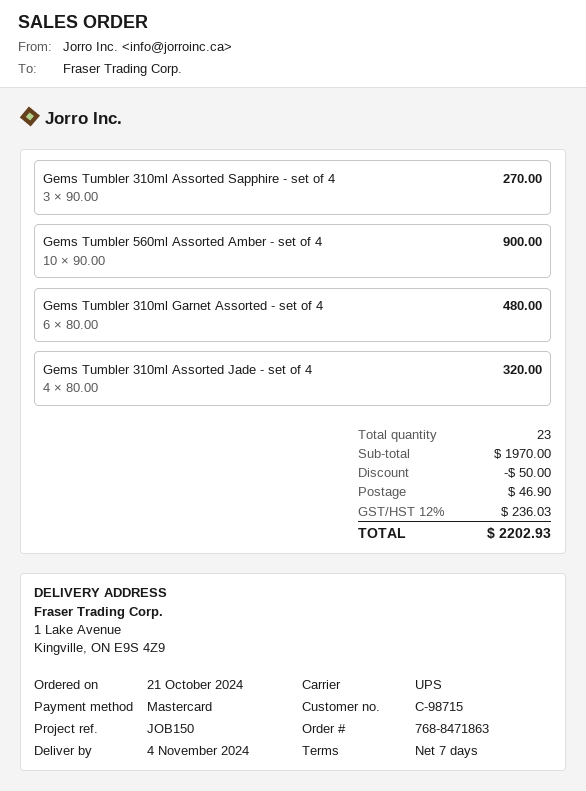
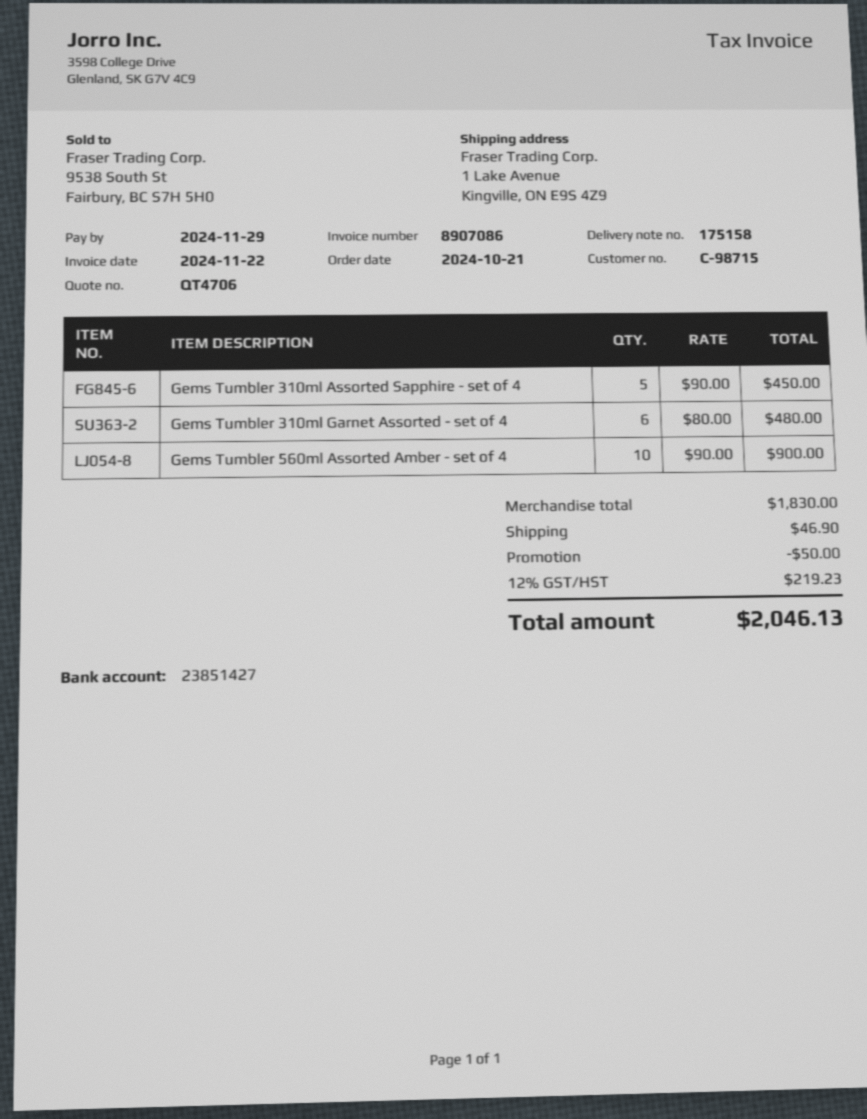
Gems Tumbler 310ml Assorted Sapphire - set of 4: 3 x 90.00 = 270.00 -> 5 x 90.00 = 450.00
Gems Tumbler 310ml Assorted Jade - set of 4: 4 x 80.00 = 320.00 -> none
subtotal: 1970.00 -> 1830.00
tax: 12% = 236.03 -> 12% = 219.23
total: 2202.93 -> 2046.13

